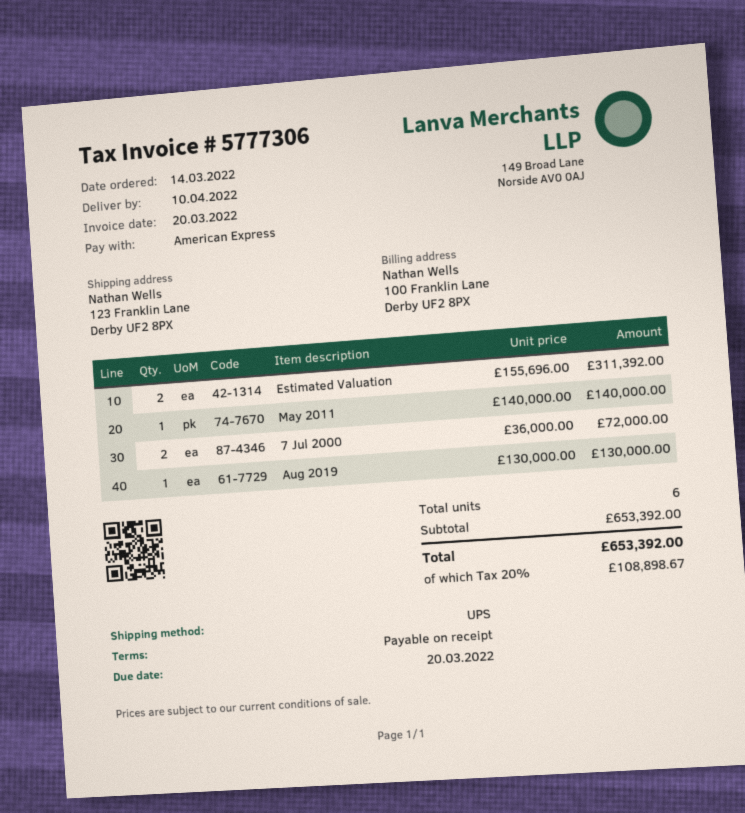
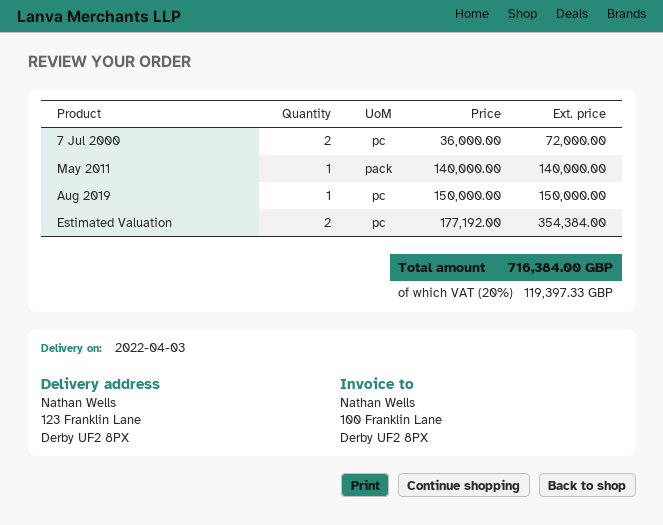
delivery date: 2022-04-10 -> 2022-04-03
Estimated Valuation: 2 x 155696.00 = 311392.00 -> 2 x 177192.00 = 354384.00
Aug 2019: 1 x 130000.00 = 130000.00 -> 1 x 150000.00 = 150000.00
tax: 20% = 108898.67 -> 20% = 119397.33
total: 653392.00 -> 716384.00

